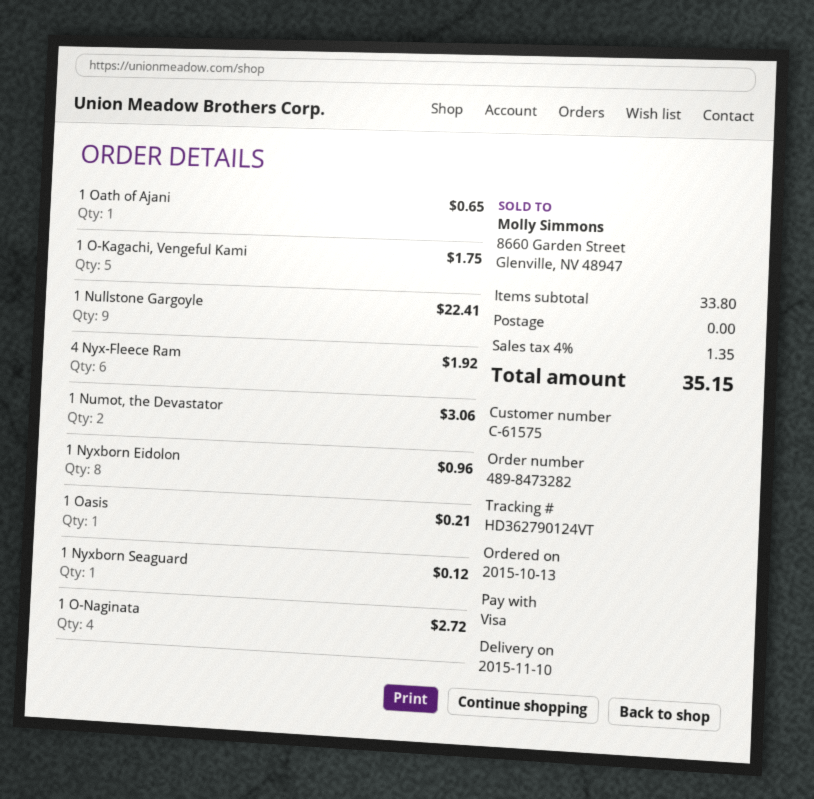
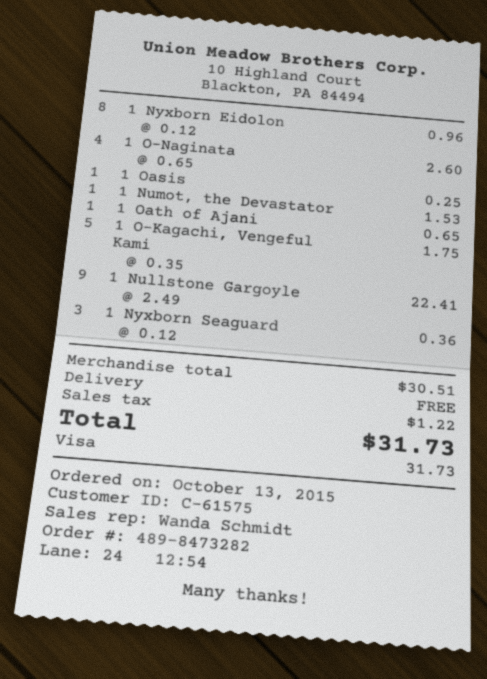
4 Nyx-Fleece Ram: 6 for 1.92 -> none
1 Numot, the Devastator: 2 for 3.06 -> 1 for 1.53
1 Oasis: 1 for 0.21 -> 1 for 0.25
1 Nyxborn Seaguard: 1 for 0.12 -> 3 for 0.36
1 O-Naginata: 4 for 2.72 -> 4 for 2.60
subtotal: 33.80 -> 30.51
tax: 1.35 -> 1.22
total: 35.15 -> 31.73

